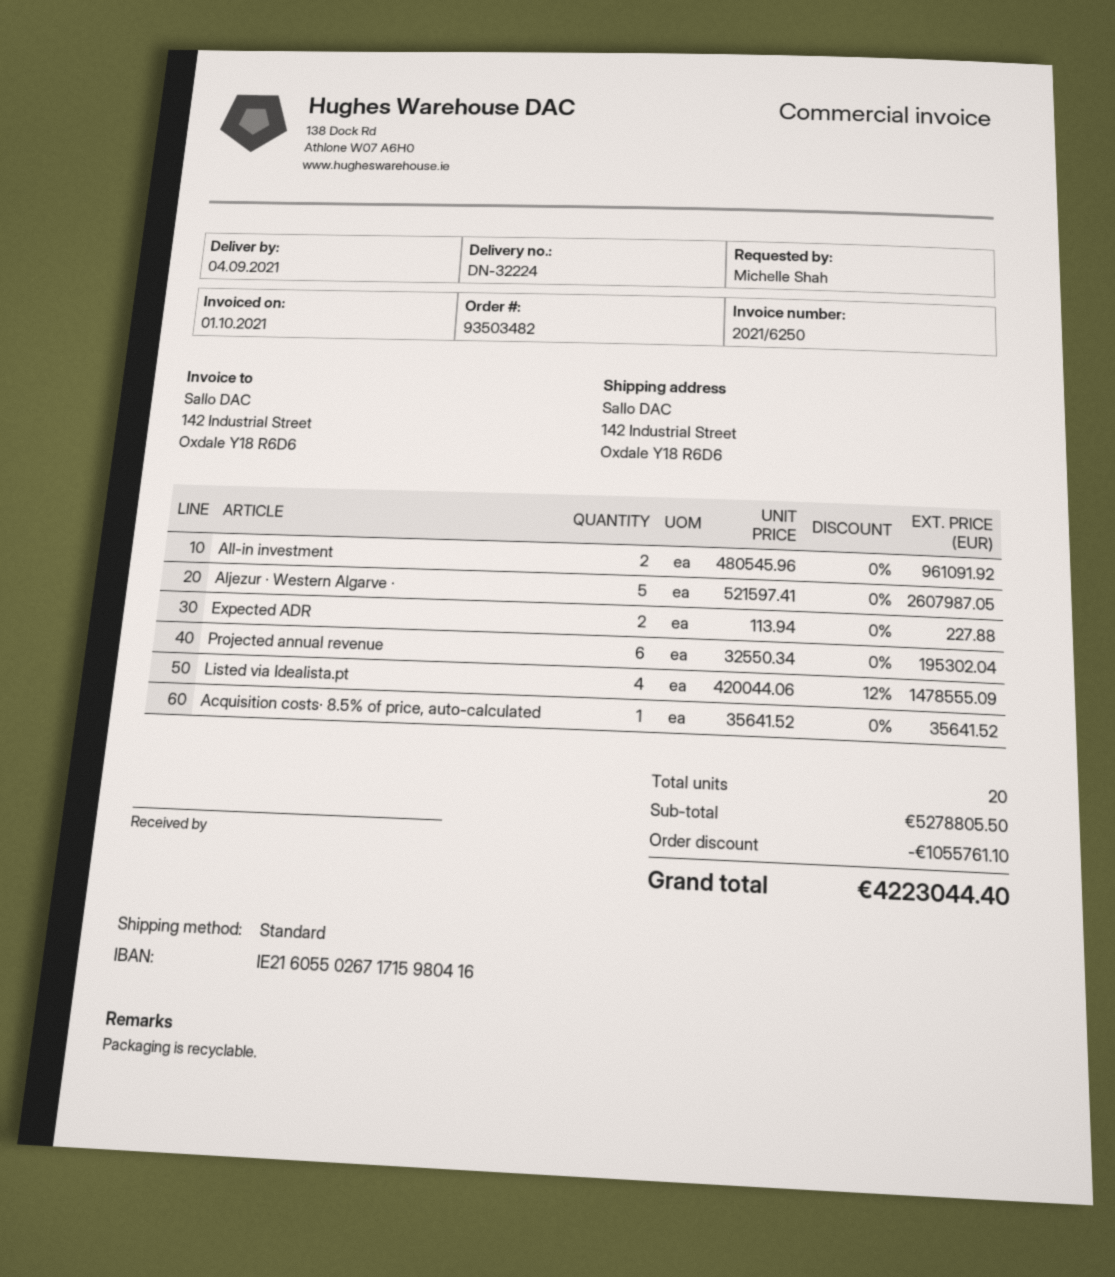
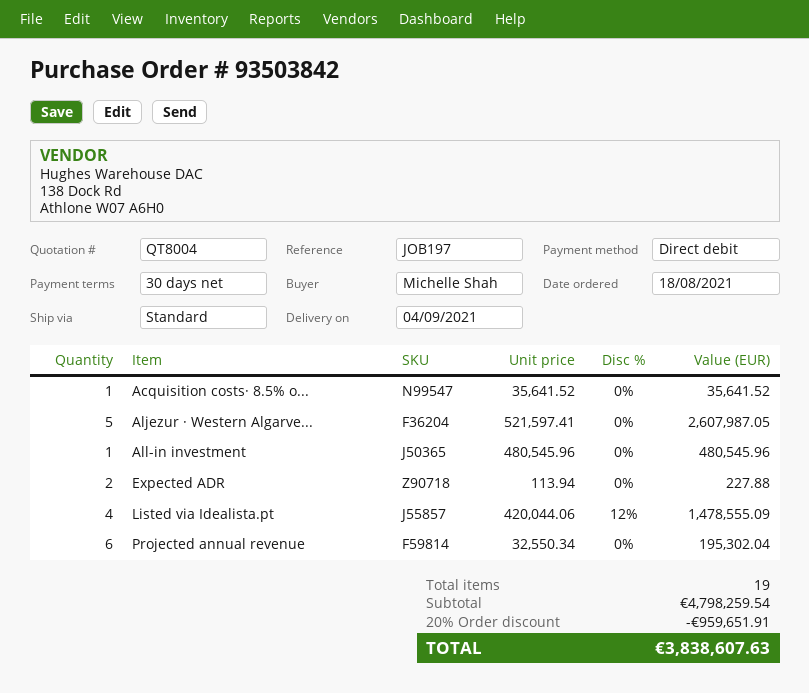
order number: 93503482 -> 93503842
All-in investment: 2 x 480545.96 = 961091.92 -> 1 x 480545.96 = 480545.96
total quantity: 20 -> 19
subtotal: 5278805.50 -> 4798259.54
discount: 1055761.10 -> 959651.91
total: 4223044.40 -> 3838607.63

